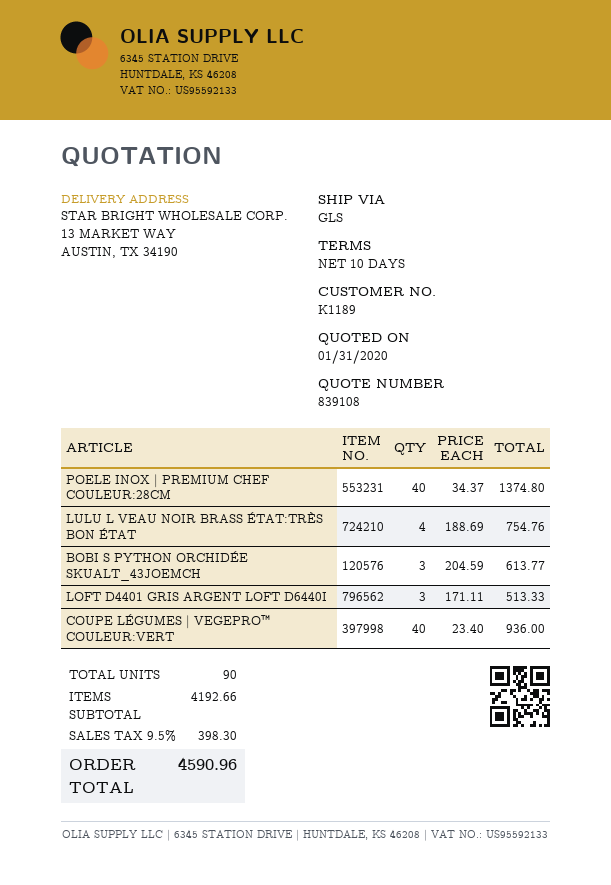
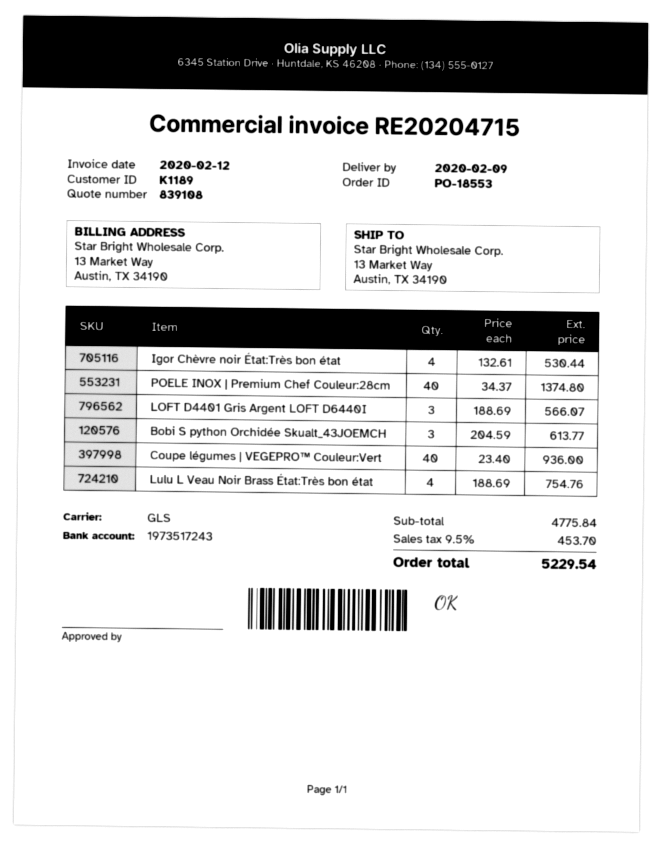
LOFT D4401 GRIS ARGENT LOFT D6440I: 3 x 171.11 = 513.33 -> 3 x 188.69 = 566.07
Igor Chèvre noir État:Très bon état: none -> 4 x 132.61 = 530.44
subtotal: 4192.66 -> 4775.84
tax: 9.5% = 398.30 -> 9.5% = 453.70
total: 4590.96 -> 5229.54

